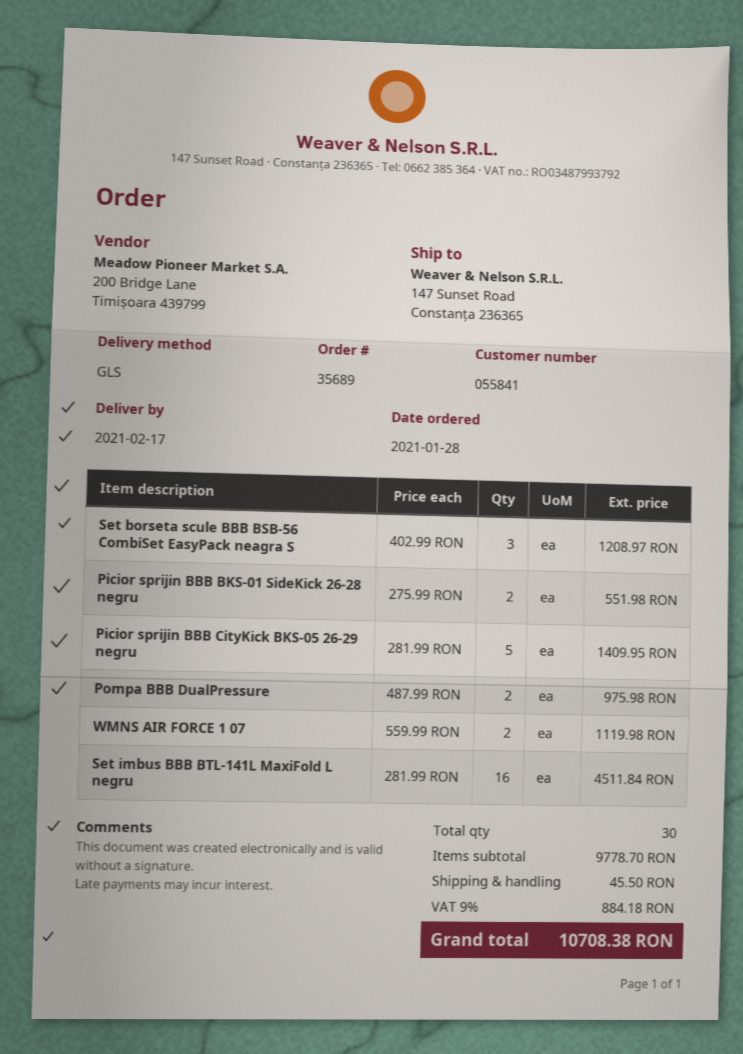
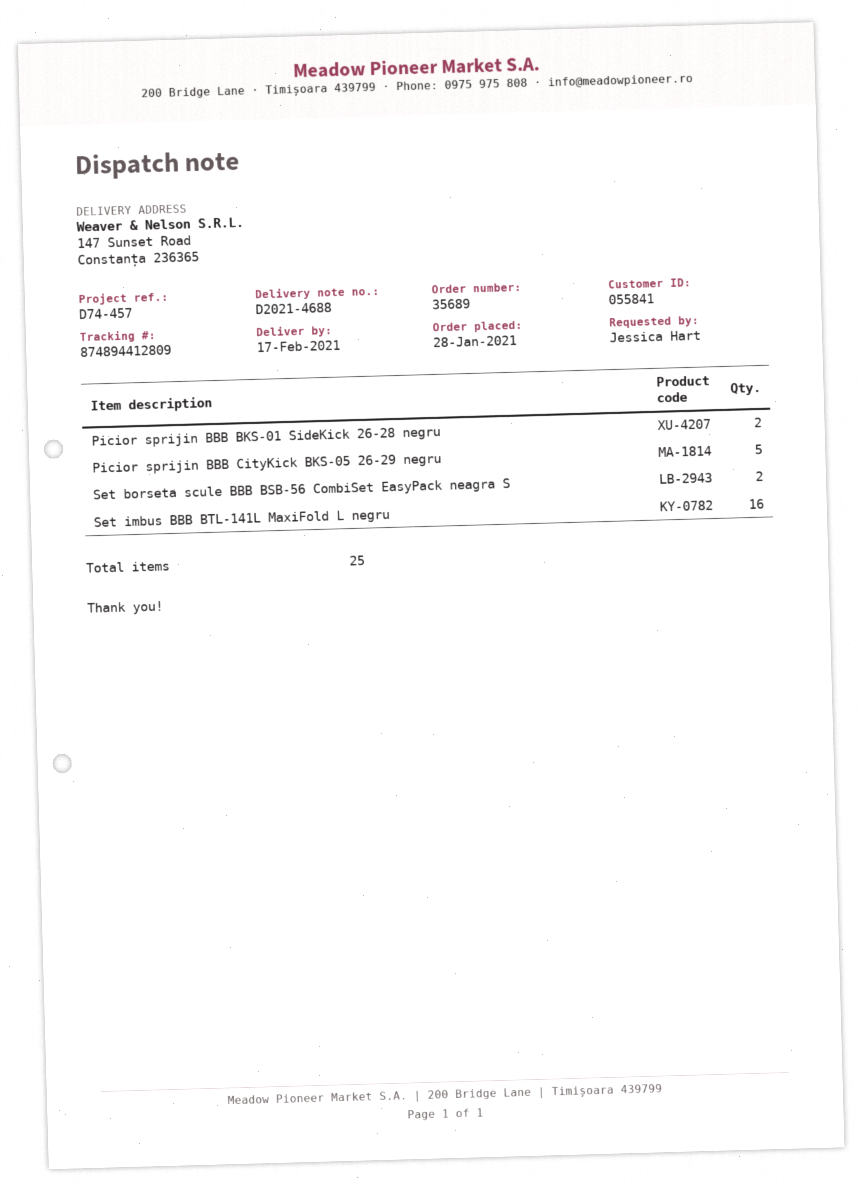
Set borseta scule BBB BSB-56 CombiSet EasyPack neagra S: 3 -> 2
Pompa BBB DualPressure: 2 -> none
WMNS AIR FORCE 1 07: 2 -> none
total quantity: 30 -> 25

